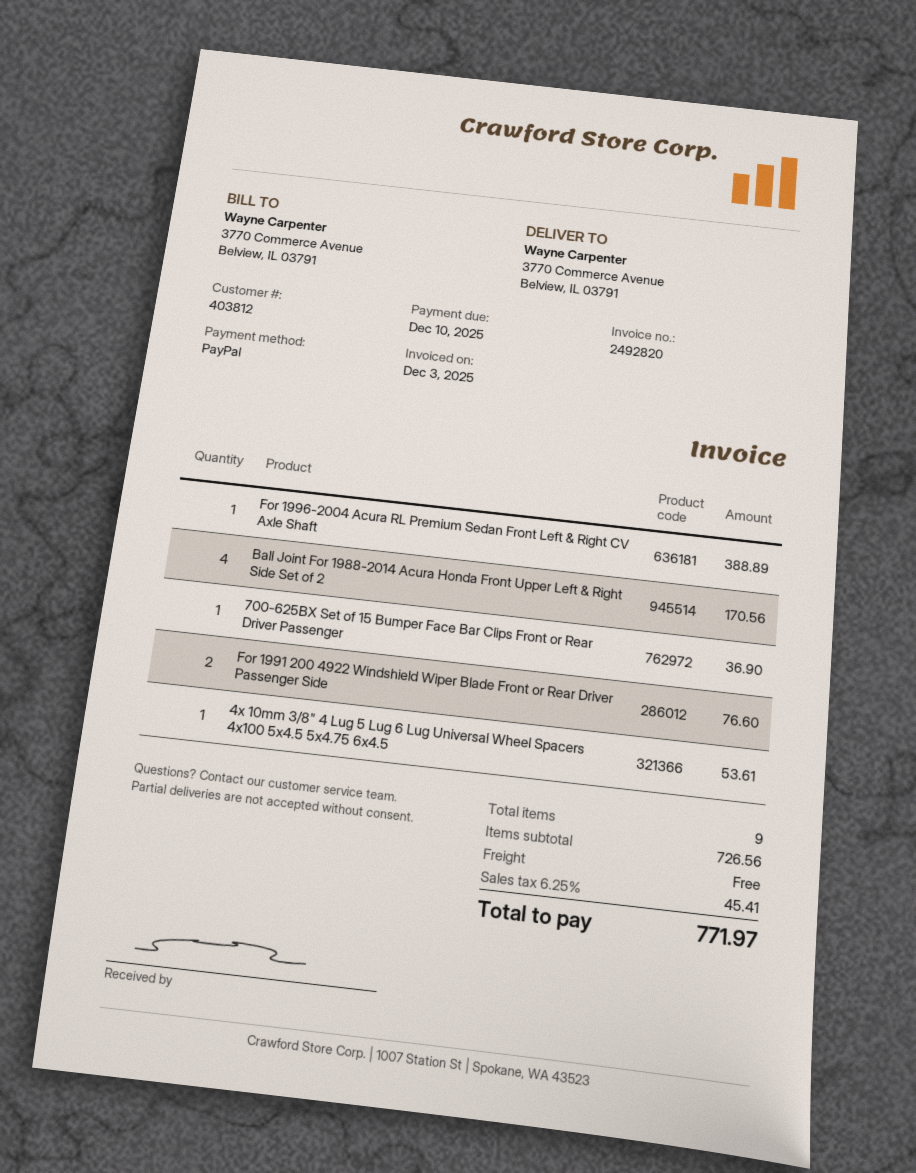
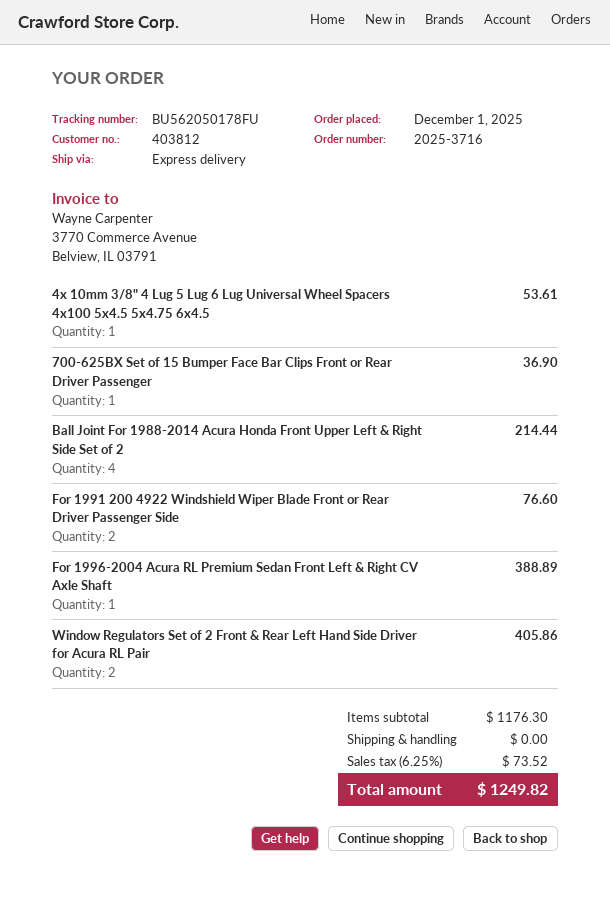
Ball Joint For 1988-2014 Acura Honda Front Upper Left & Right Side Set of 2: 4 for 170.56 -> 4 for 214.44
Window Regulators Set of 2 Front & Rear Left Hand Side Driver for Acura RL Pair: none -> 2 for 405.86
subtotal: 726.56 -> 1176.30
tax: 6.25% = 45.41 -> 6.25% = 73.52
total: 771.97 -> 1249.82

